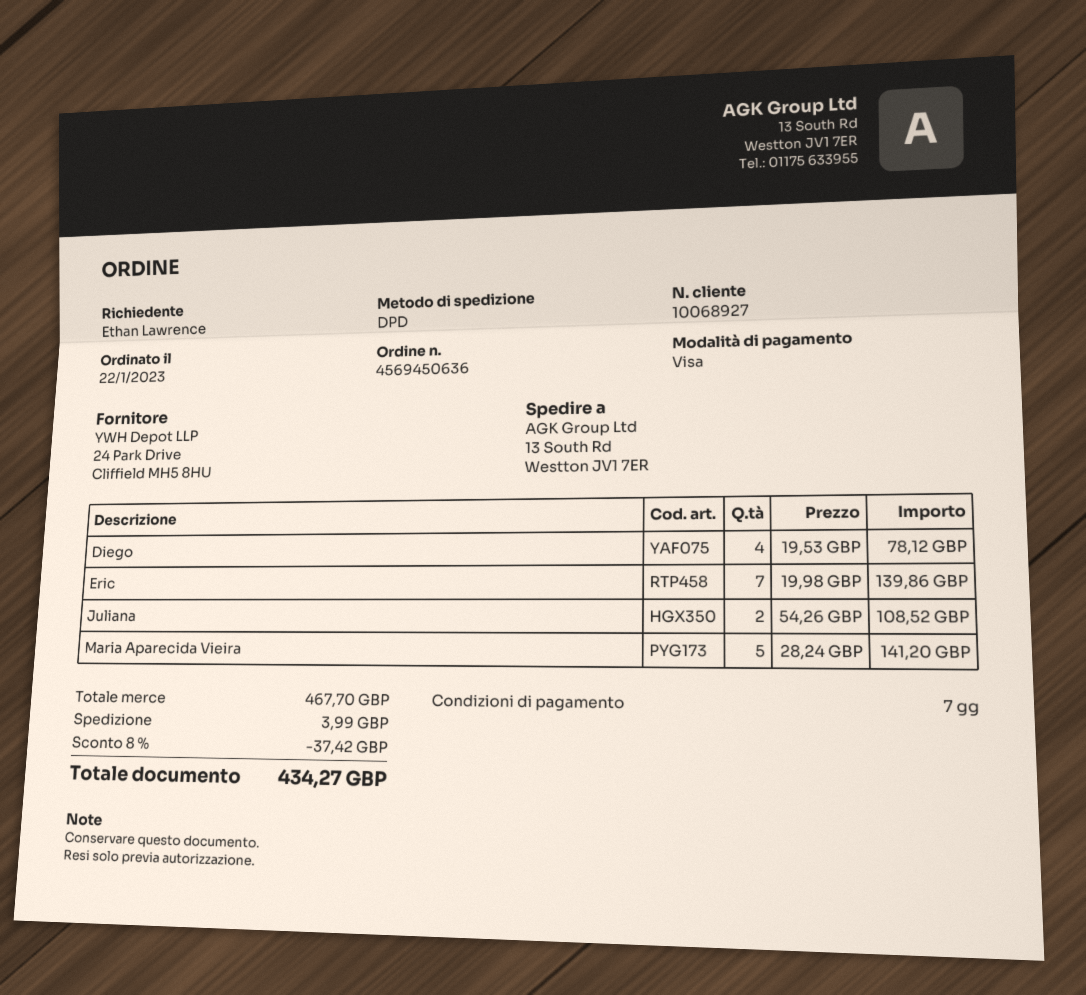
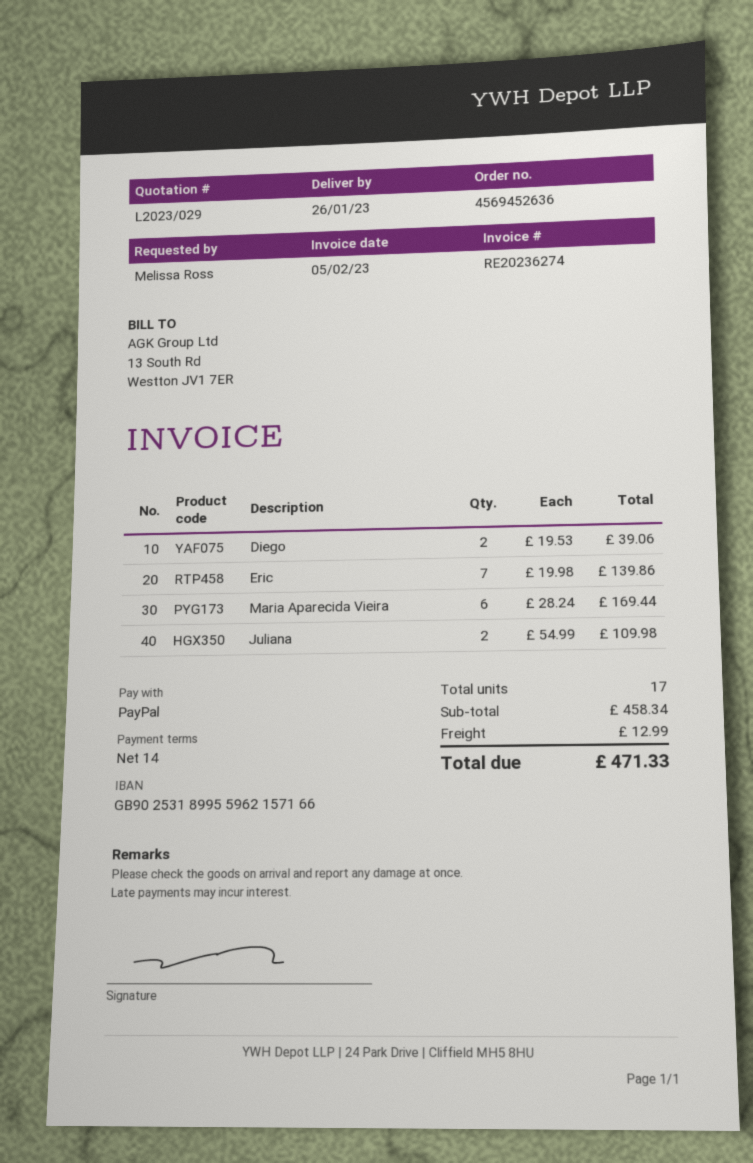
order number: 4569450636 -> 4569452636
payment terms: 7 days -> 14 days
ordered by: Ethan Lawrence -> Melissa Ross
payment method: Visa -> PayPal
Diego: 4 x 19.53 = 78.12 -> 2 x 19.53 = 39.06
Juliana: 2 x 54.26 = 108.52 -> 2 x 54.99 = 109.98
Maria Aparecida Vieira: 5 x 28.24 = 141.20 -> 6 x 28.24 = 169.44
subtotal: 467.70 -> 458.34
discount: 8% = 37.42 -> none
shipping: 3.99 -> 12.99
total: 434.27 -> 471.33

